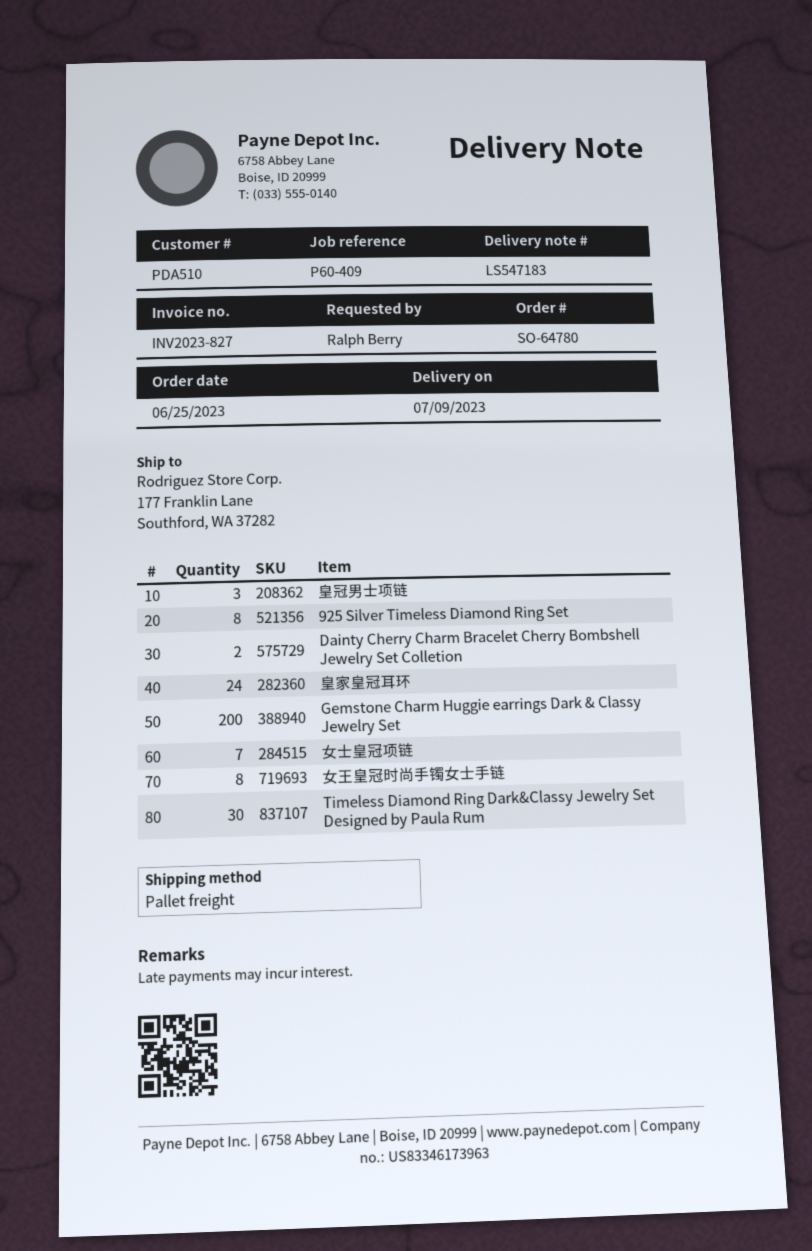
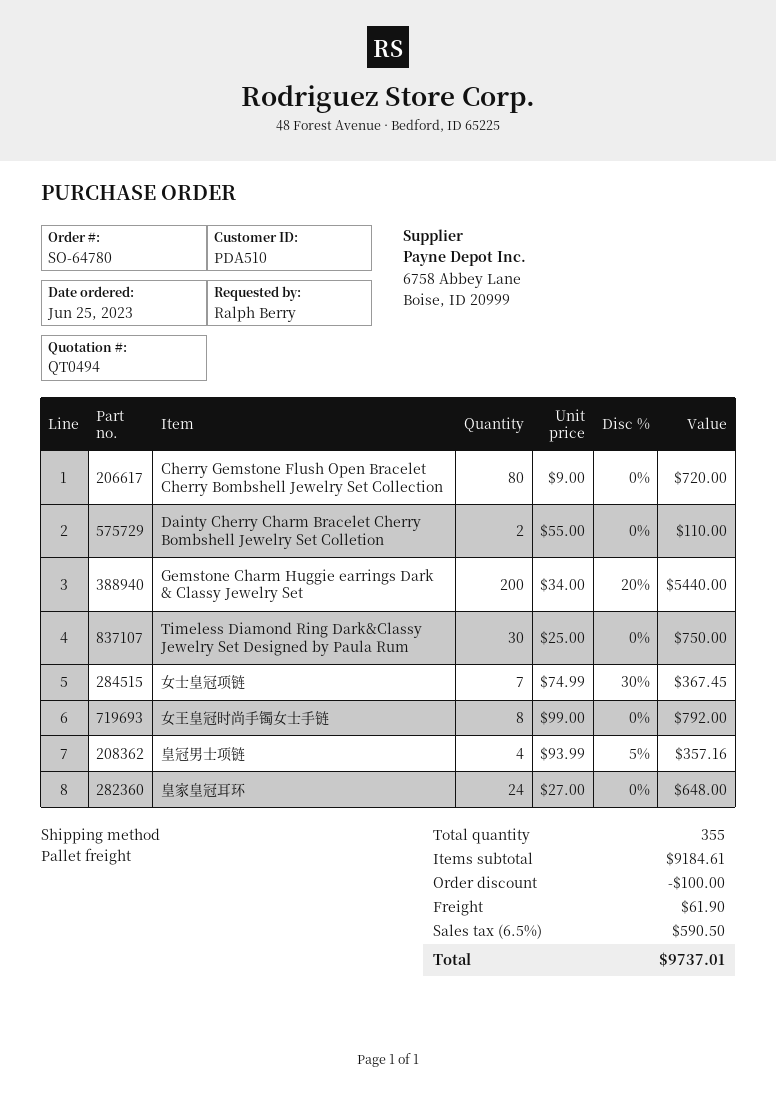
皇冠男士项链: 3 -> 4
925 Silver Timeless Diamond Ring Set: 8 -> none
Cherry Gemstone Flush Open Bracelet Cherry Bombshell Jewelry Set Collection: none -> 80

